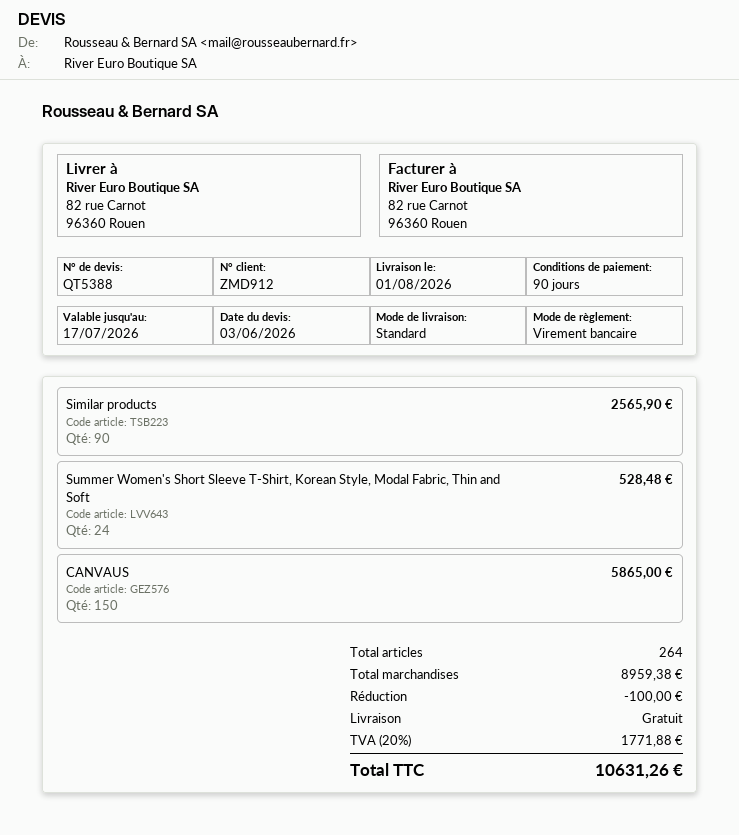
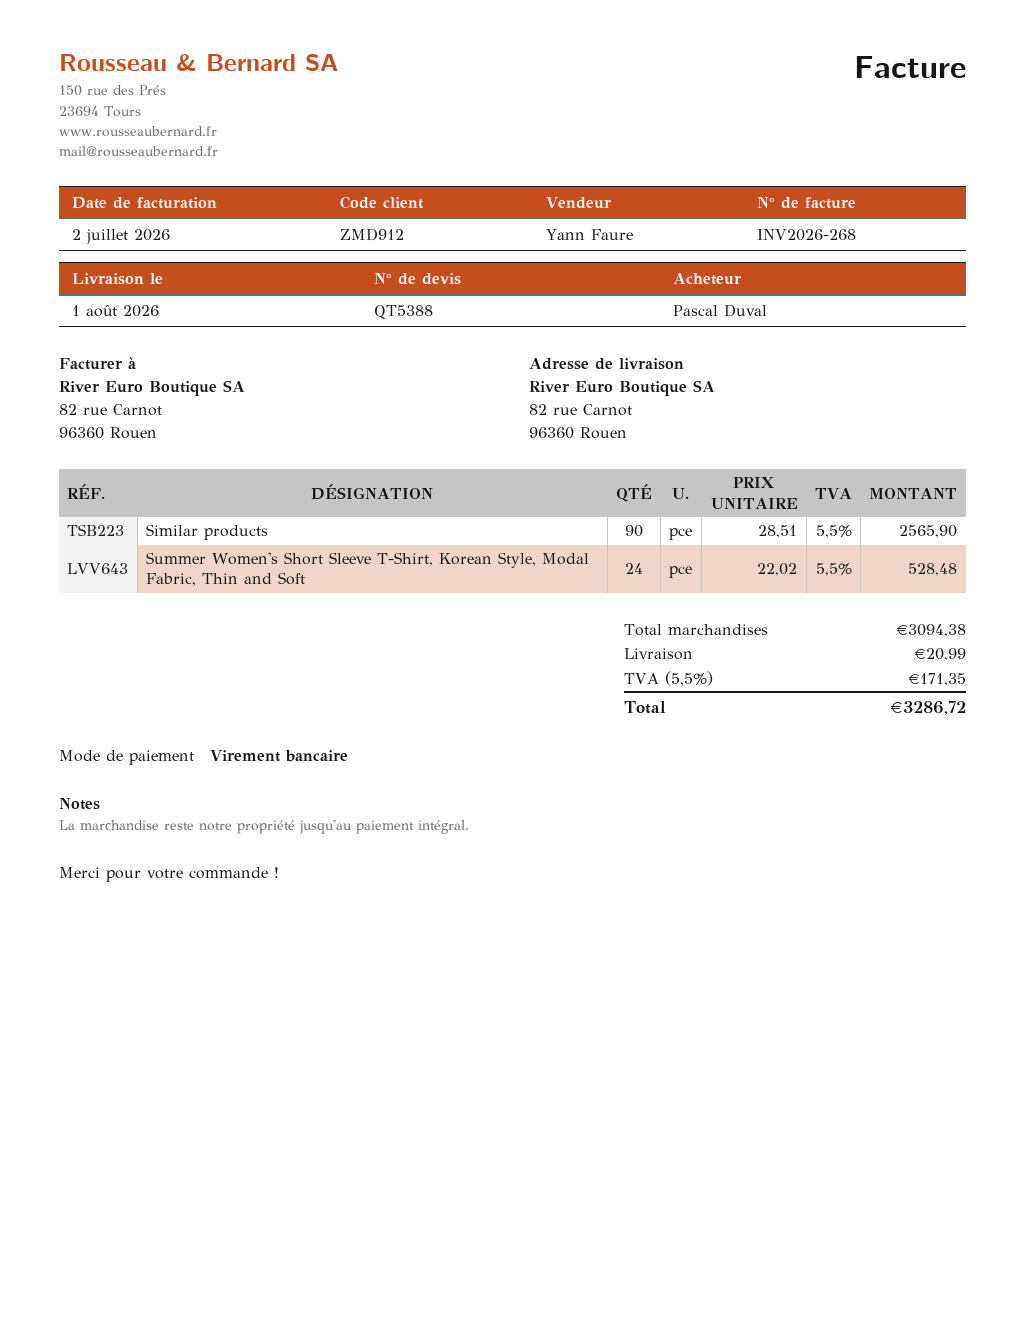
CANVAUS: 150 for 5865.00 -> none
subtotal: 8959.38 -> 3094.38
discount: 100.00 -> none
shipping: 0.00 -> 20.99
tax: 20% = 1771.88 -> 5.5% = 171.35
total: 10631.26 -> 3286.72

